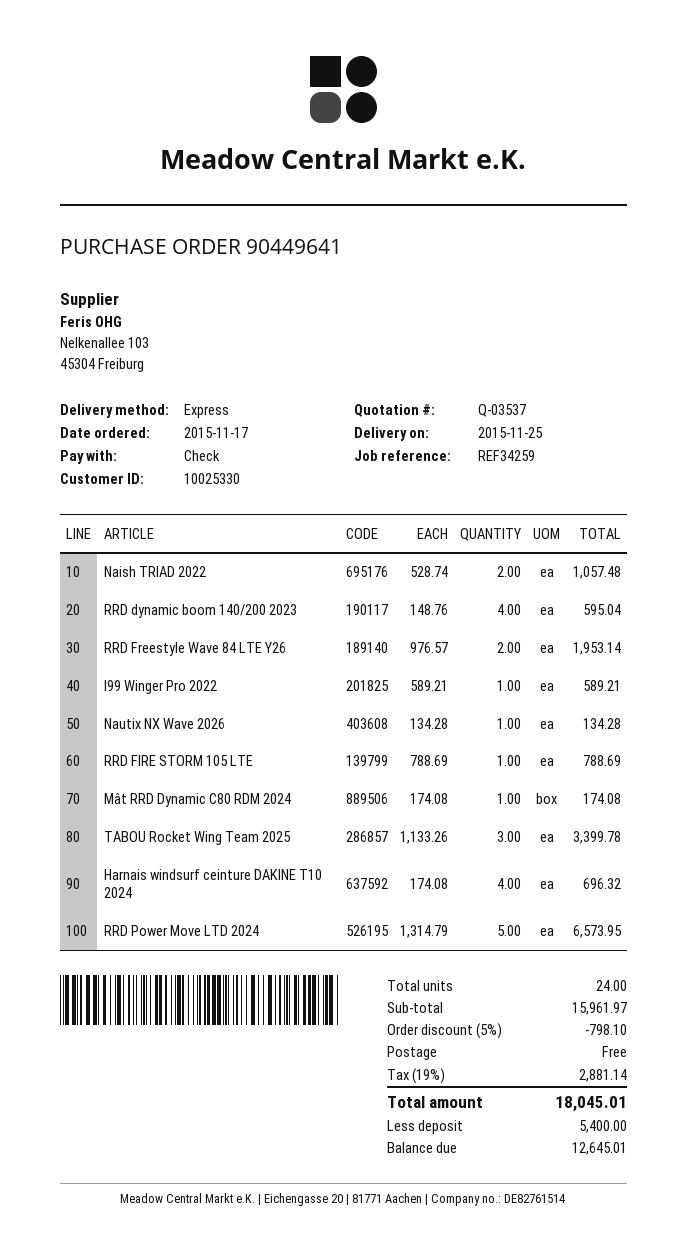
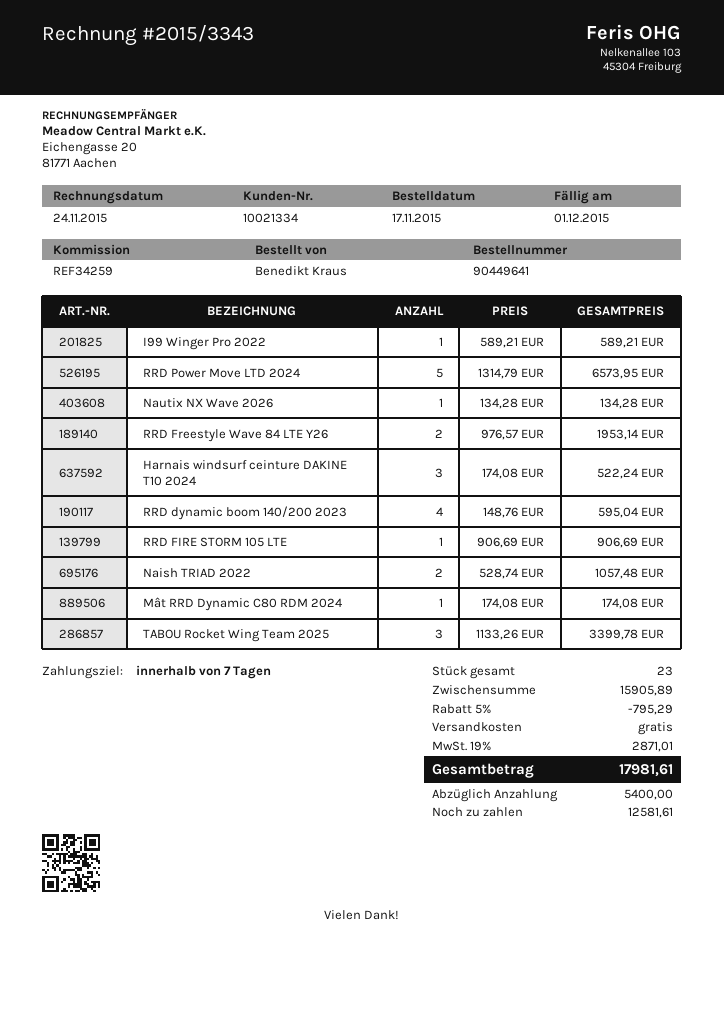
customer number: 10025330 -> 10021334
RRD FIRE STORM 105 LTE: 1 x 788.69 = 788.69 -> 1 x 906.69 = 906.69
Harnais windsurf ceinture DAKINE T10 2024: 4 x 174.08 = 696.32 -> 3 x 174.08 = 522.24
total quantity: 24 -> 23
subtotal: 15961.97 -> 15905.89
discount: 5% = 798.10 -> 5% = 795.29
tax: 19% = 2881.14 -> 19% = 2871.01
total: 18045.01 -> 17981.61
balance: 12645.01 -> 12581.61

